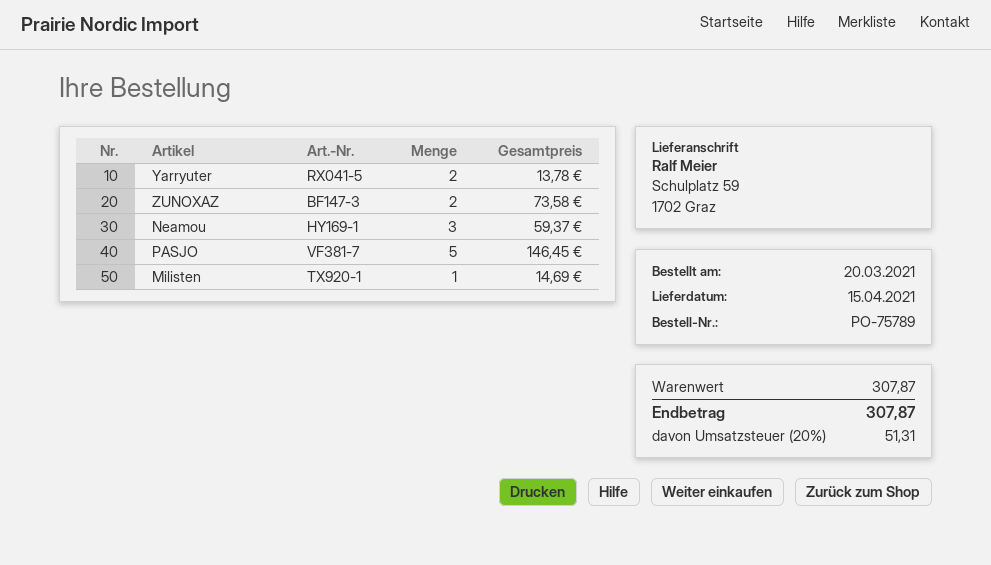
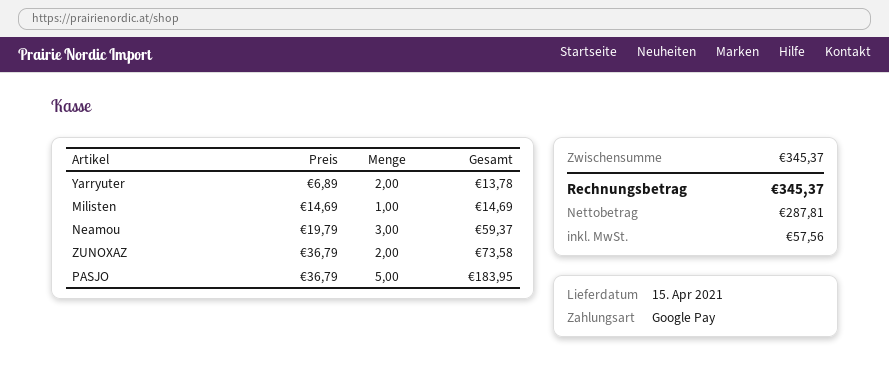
PASJO: 5 for 146.45 -> 5 for 183.95
subtotal: 307.87 -> 345.37
tax: 51.31 -> 57.56
total: 307.87 -> 345.37

